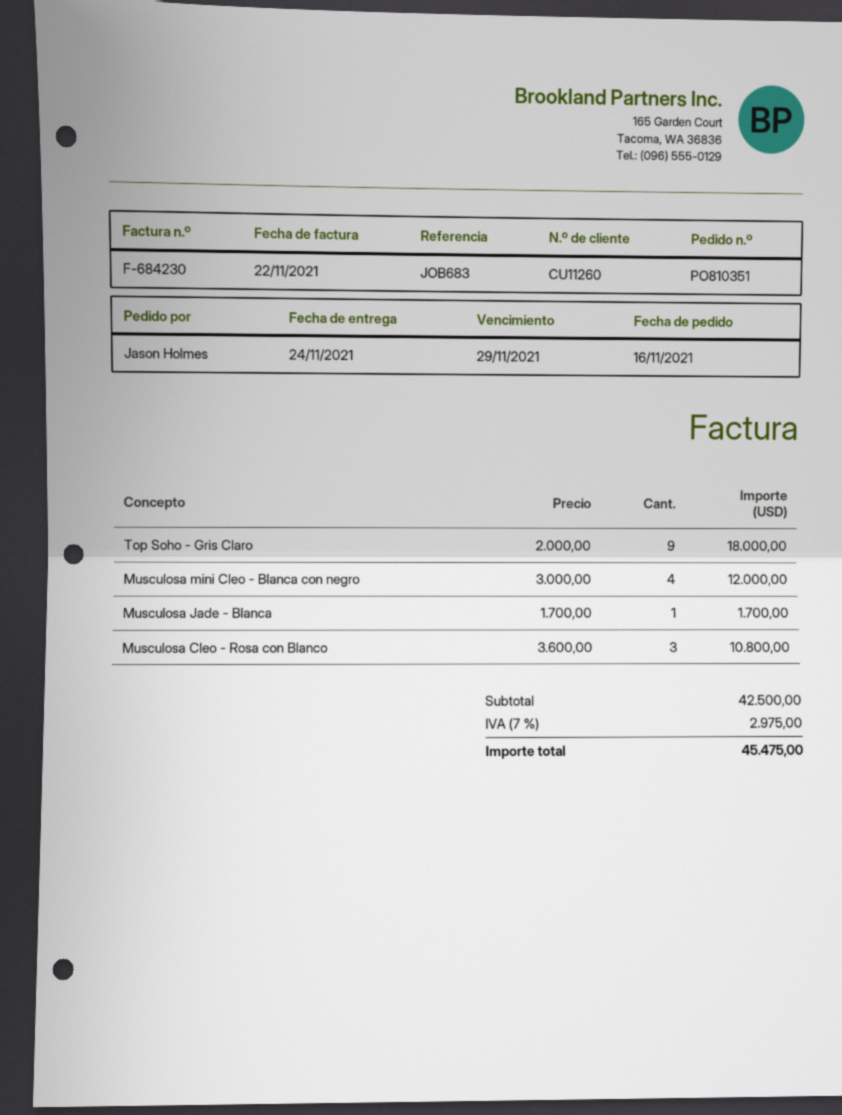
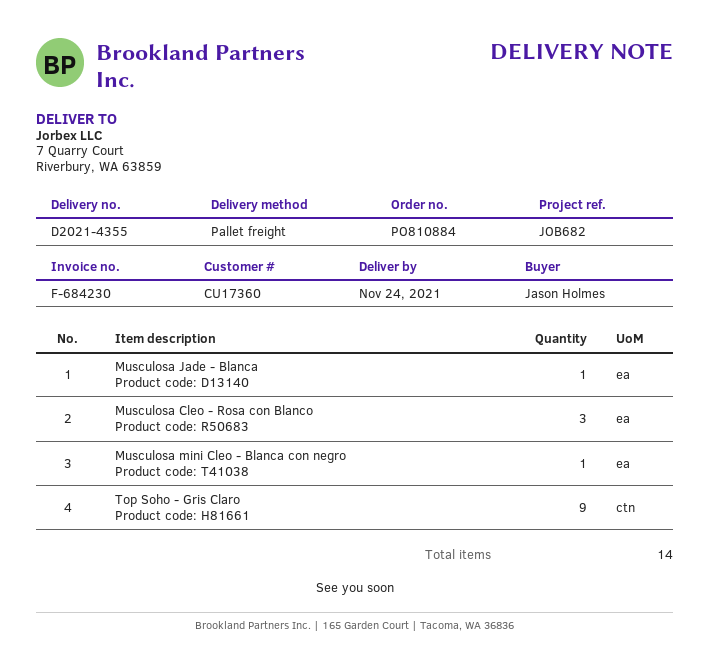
order number: PO810351 -> PO810884
customer number: CU11260 -> CU17360
reference: JOB683 -> JOB682
Musculosa mini Cleo - Blanca con negro: 4 -> 1

